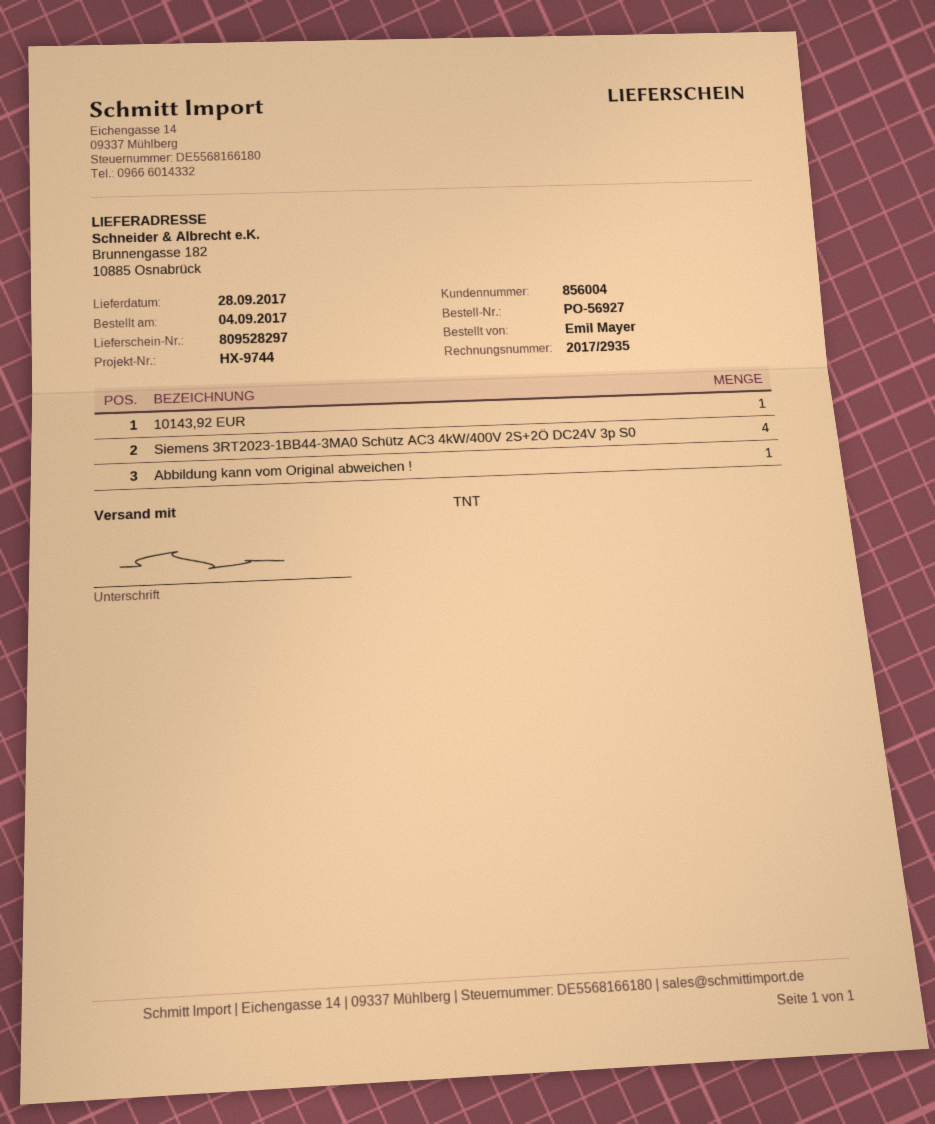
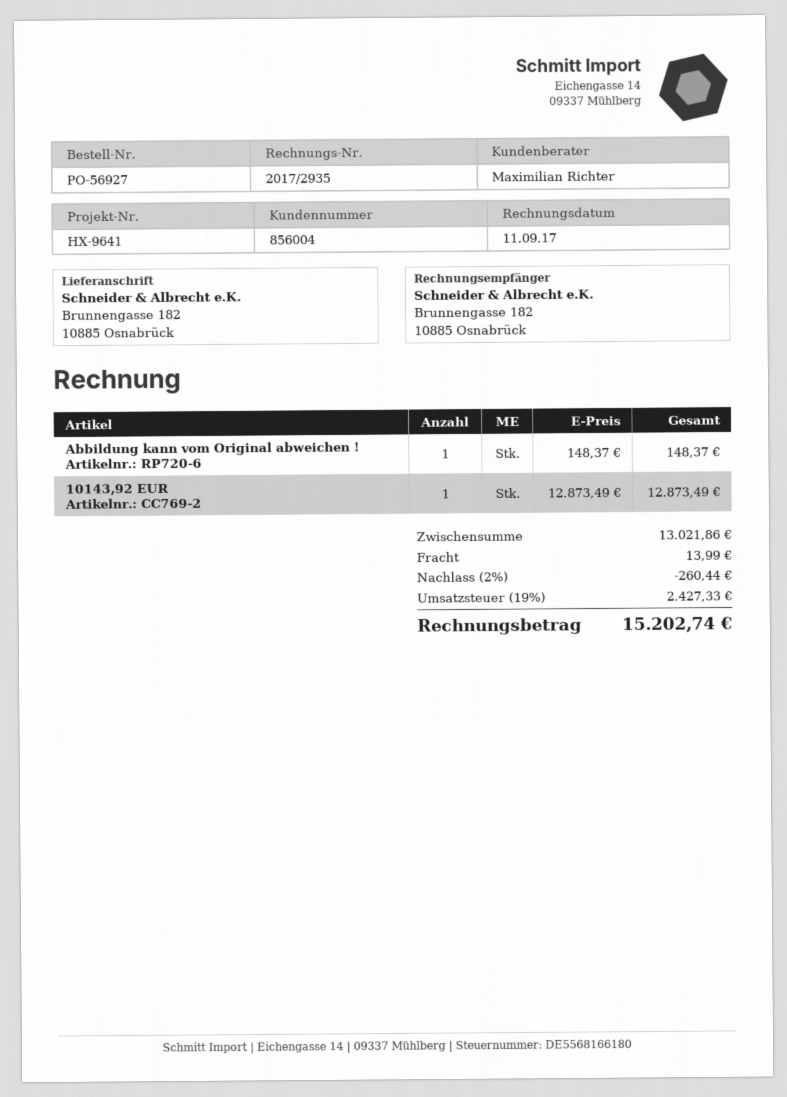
reference: HX-9744 -> HX-9641
Siemens 3RT2023-1BB44-3MA0 Schütz AC3 4kW/400V 2S+2Ö DC24V 3p S0: 4 -> none

